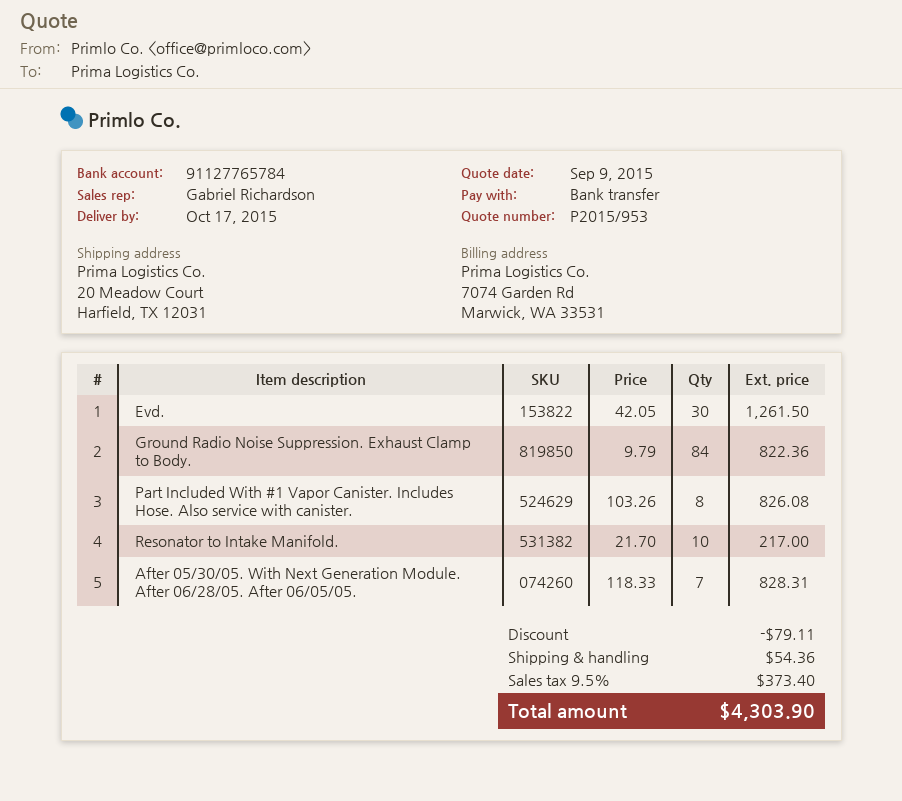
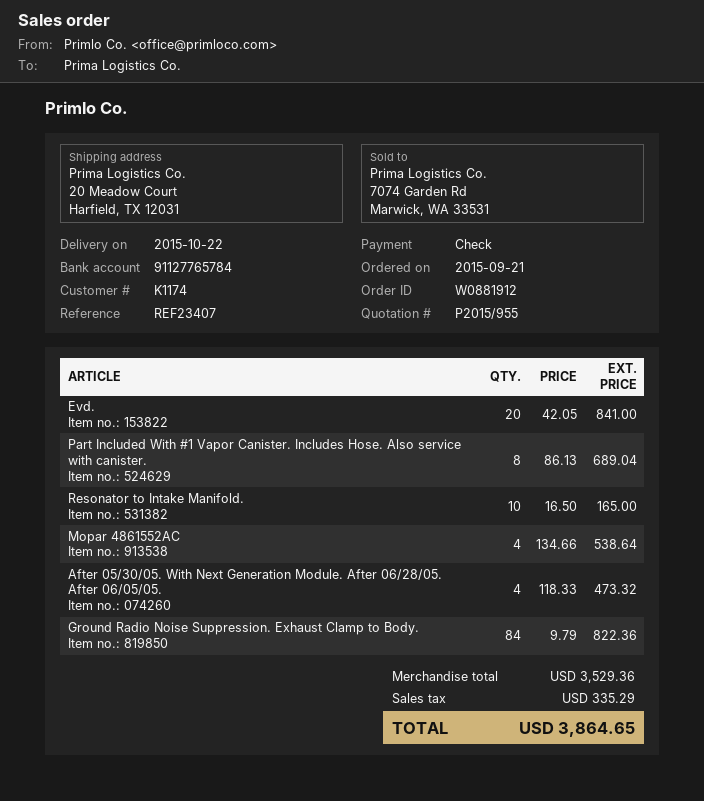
quote number: P2015/953 -> P2015/955
delivery date: 2015-10-17 -> 2015-10-22
payment method: bank transfer -> cheque
Evd.: 30 x 42.05 = 1261.50 -> 20 x 42.05 = 841.00
Part Included With #1 Vapor Canister. Includes Hose. Also service with canister.: 8 x 103.26 = 826.08 -> 8 x 86.13 = 689.04
Resonator to Intake Manifold.: 10 x 21.70 = 217.00 -> 10 x 16.50 = 165.00
After 05/30/05. With Next Generation Module. After 06/28/05. After 06/05/05.: 7 x 118.33 = 828.31 -> 4 x 118.33 = 473.32
Mopar 4861552AC: none -> 4 x 134.66 = 538.64
discount: 79.11 -> none
shipping: 54.36 -> none
tax: 373.40 -> 335.29
total: 4303.90 -> 3864.65

